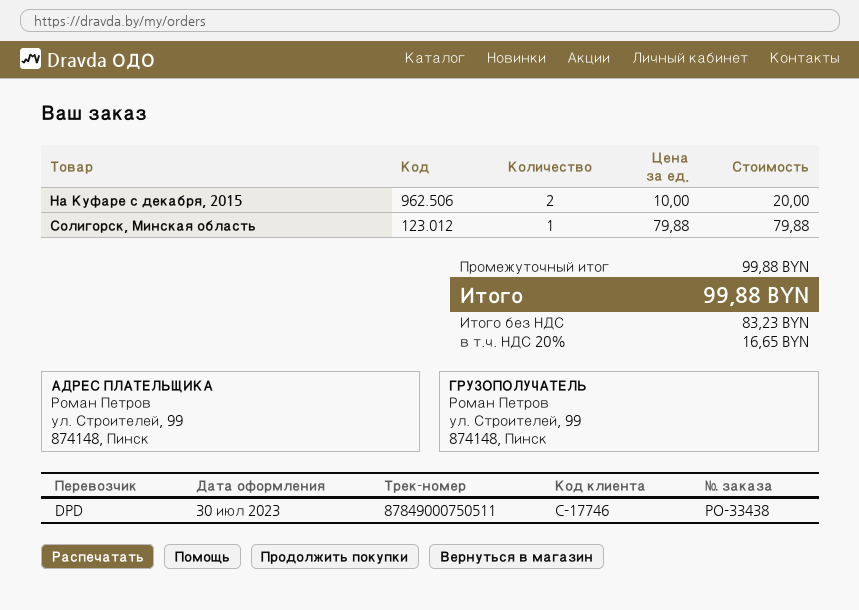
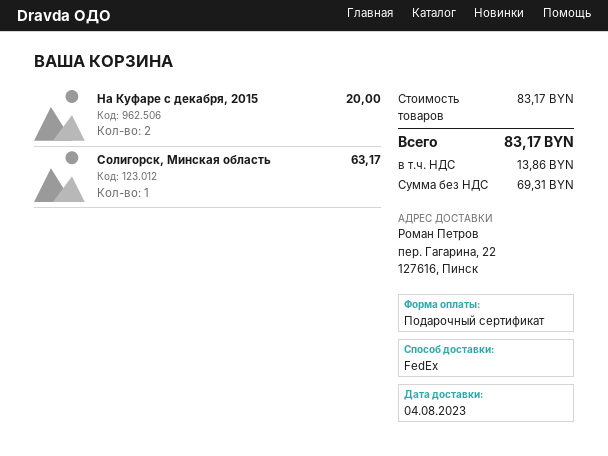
shipping method: DPD -> FedEx
ship to: ул. Строителей, 99, 874148, Пинск -> пер. Гагарина, 22, 127616, Пинск
Солигорск, Минская область: 1 for 79.88 -> 1 for 63.17
subtotal: 99.88 -> 83.17
net: 83.23 -> 69.31
tax: 16.65 -> 13.86
total: 99.88 -> 83.17

